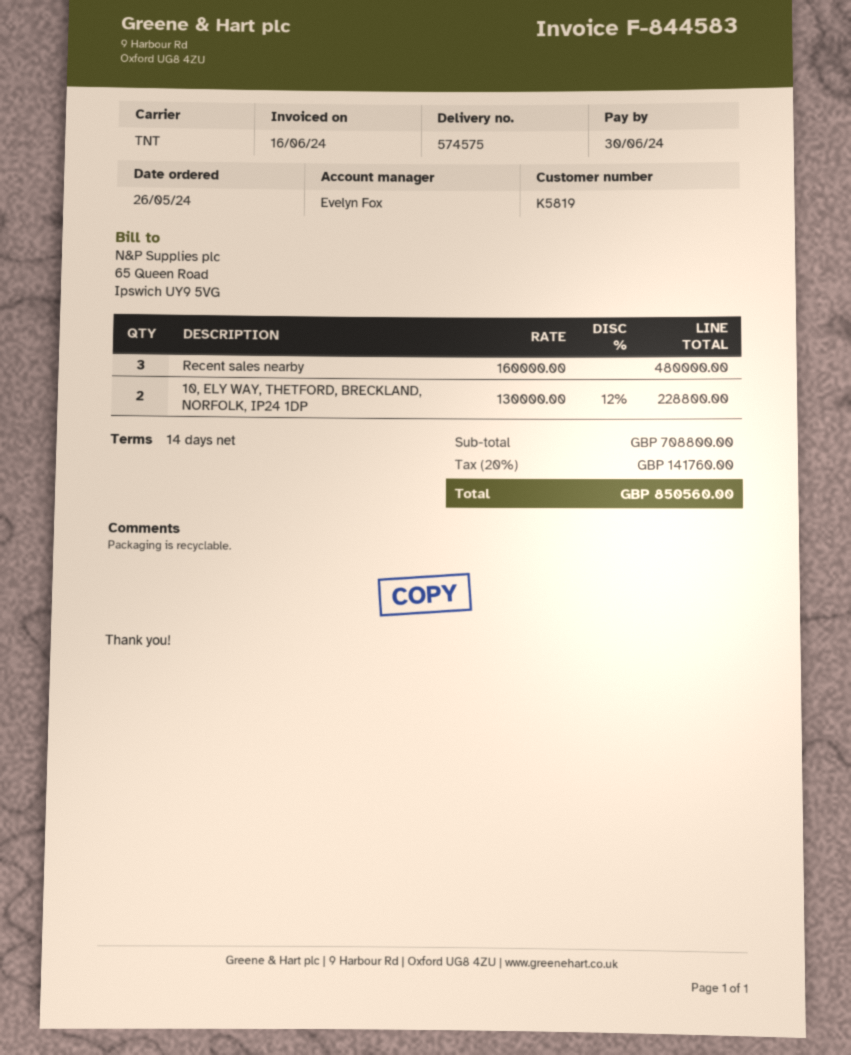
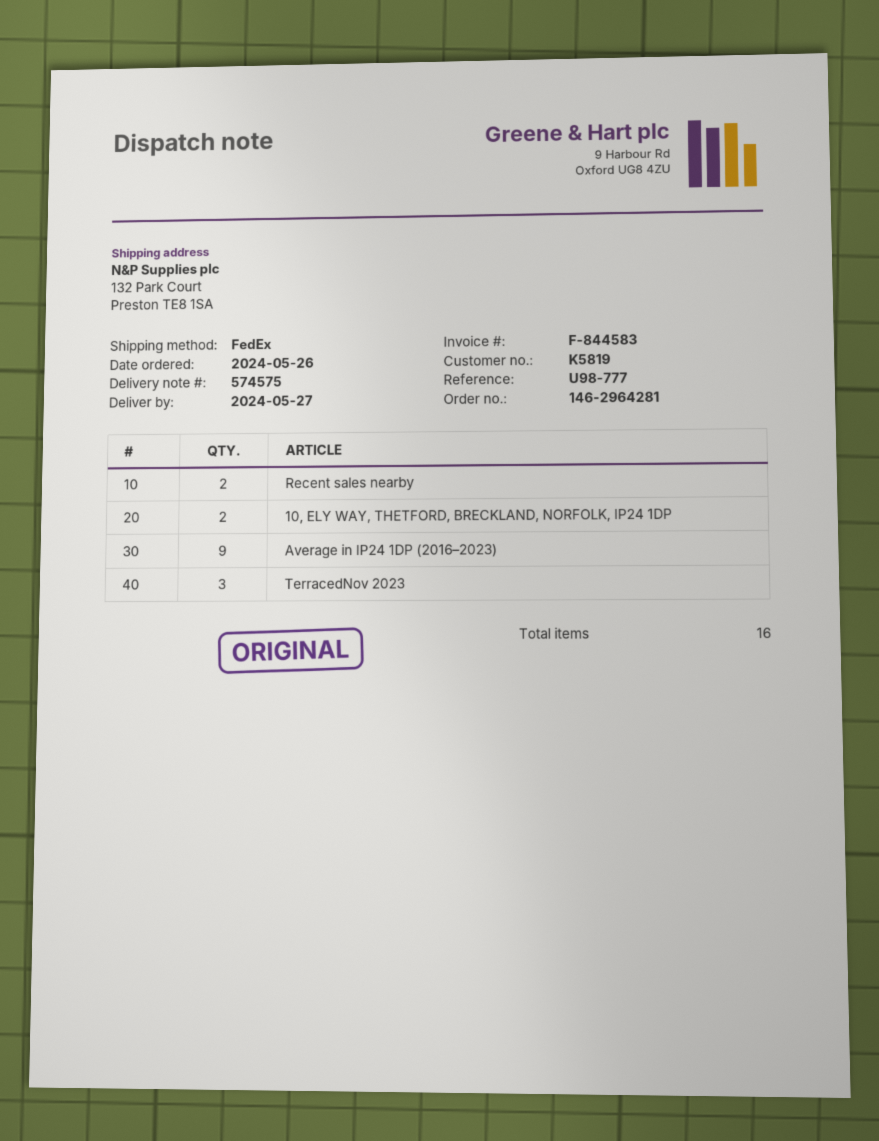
shipping method: TNT -> FedEx
Recent sales nearby: 3 -> 2
Average in IP24 1DP (2016–2023): none -> 9
TerracedNov 2023: none -> 3

